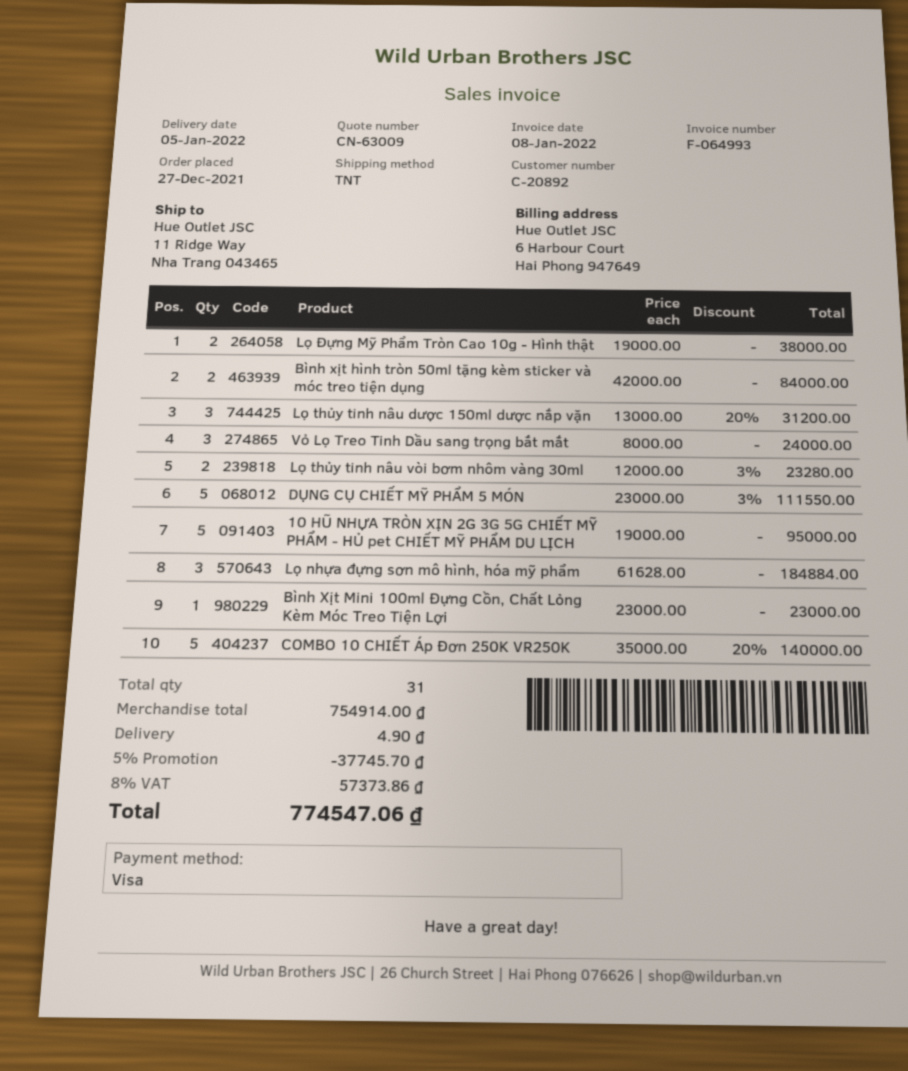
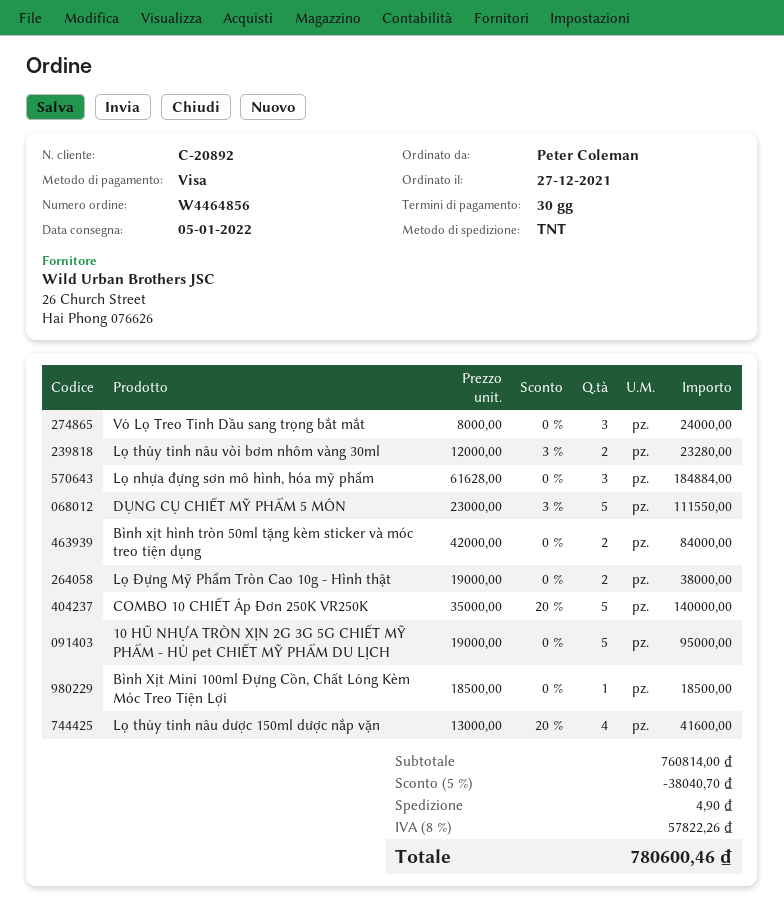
Lọ thủy tinh nâu dược 150ml dược nắp vặn: 3 x 13000.00 - 20% = 31200.00 -> 4 x 13000.00 - 20% = 41600.00
Bình Xịt Mini 100ml Đựng Cồn, Chất Lỏng Kèm Móc Treo Tiện Lợi: 1 x 23000.00 = 23000.00 -> 1 x 18500.00 = 18500.00
subtotal: 754914.00 -> 760814.00
discount: 5% = 37745.70 -> 5% = 38040.70
tax: 8% = 57373.86 -> 8% = 57822.26
total: 774547.06 -> 780600.46

